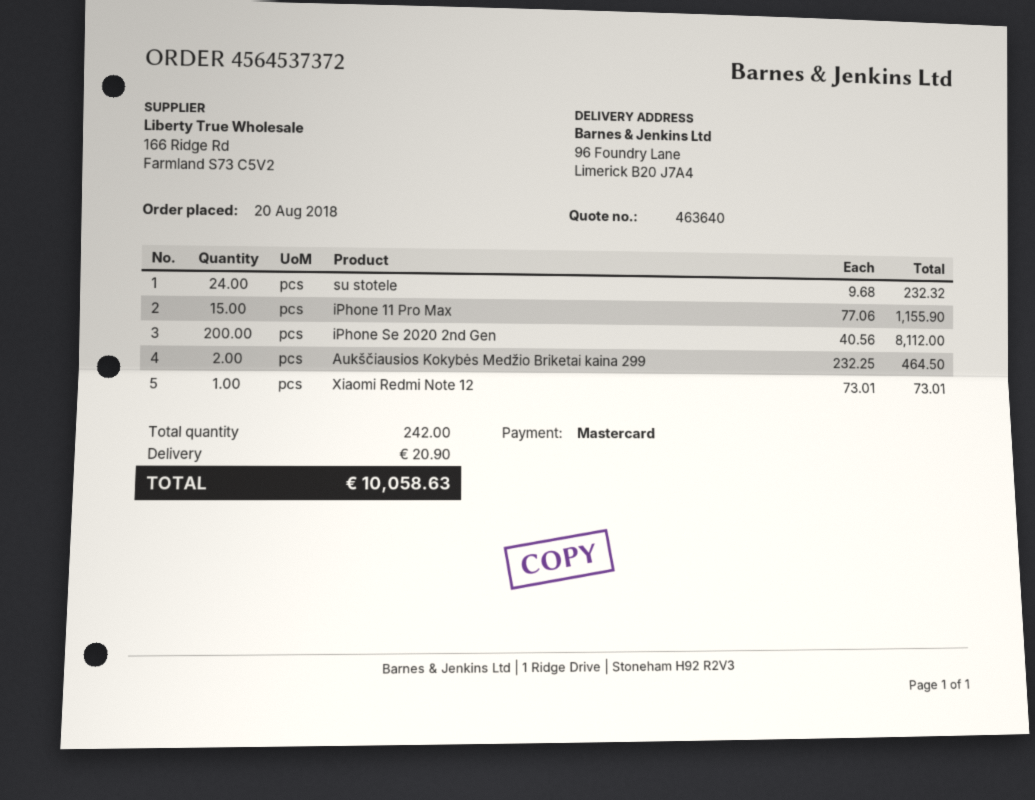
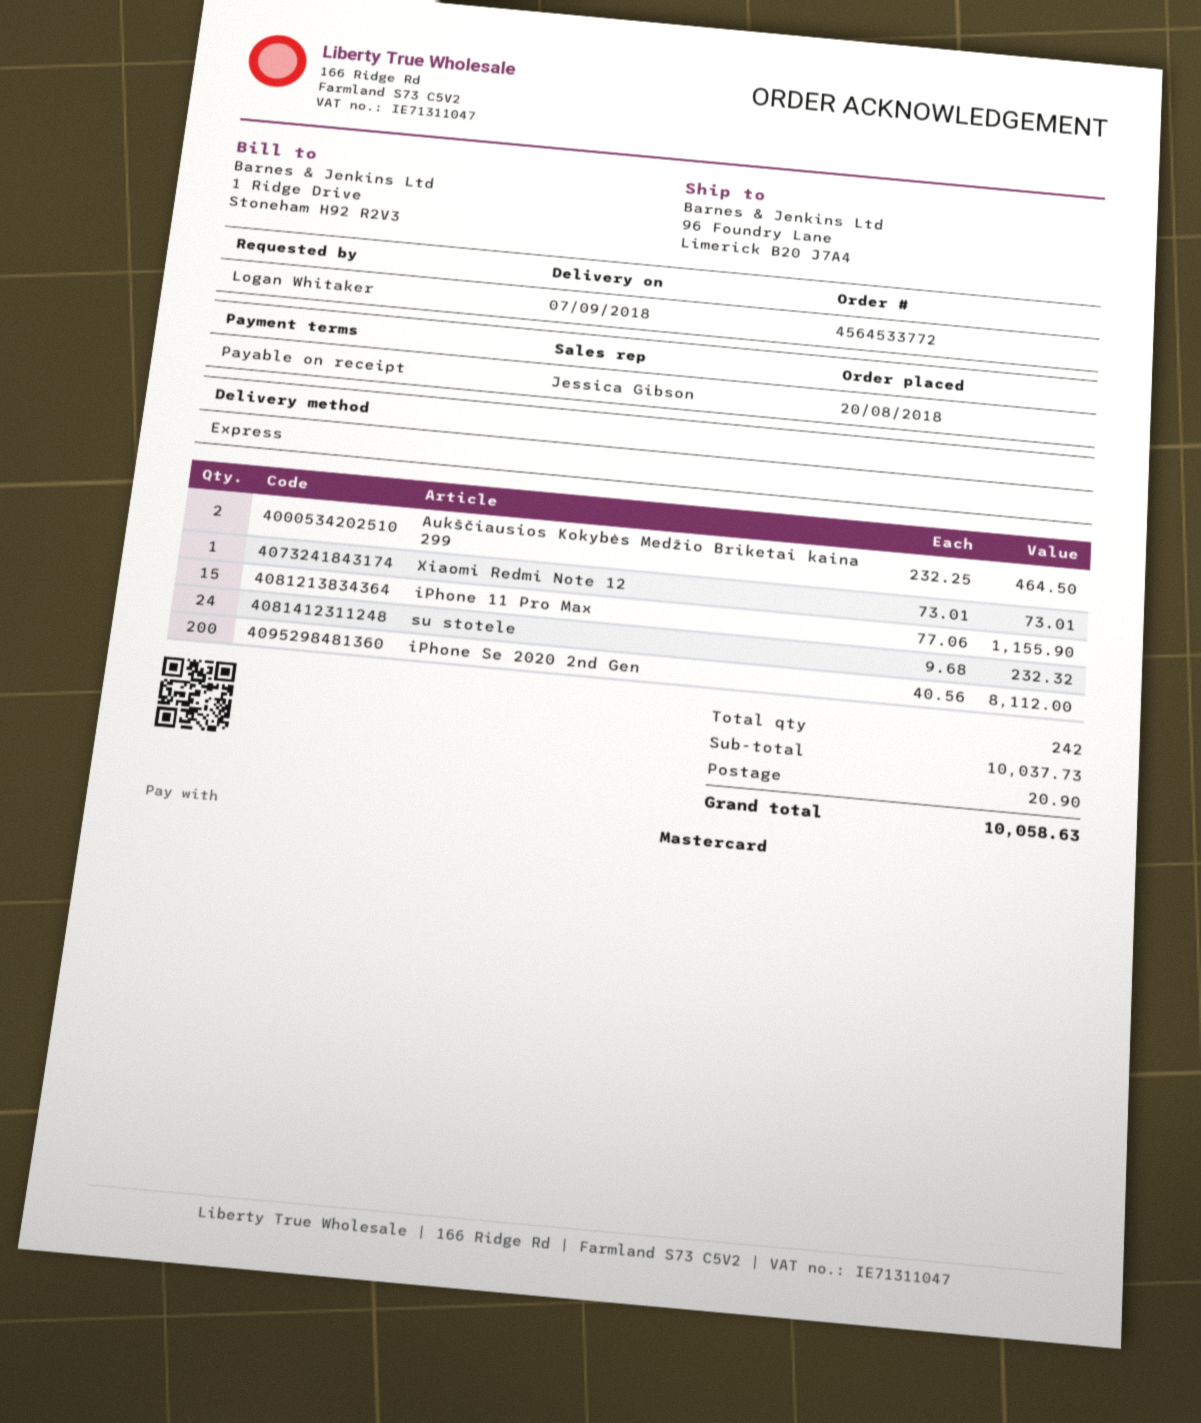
order number: 4564537372 -> 4564533772

